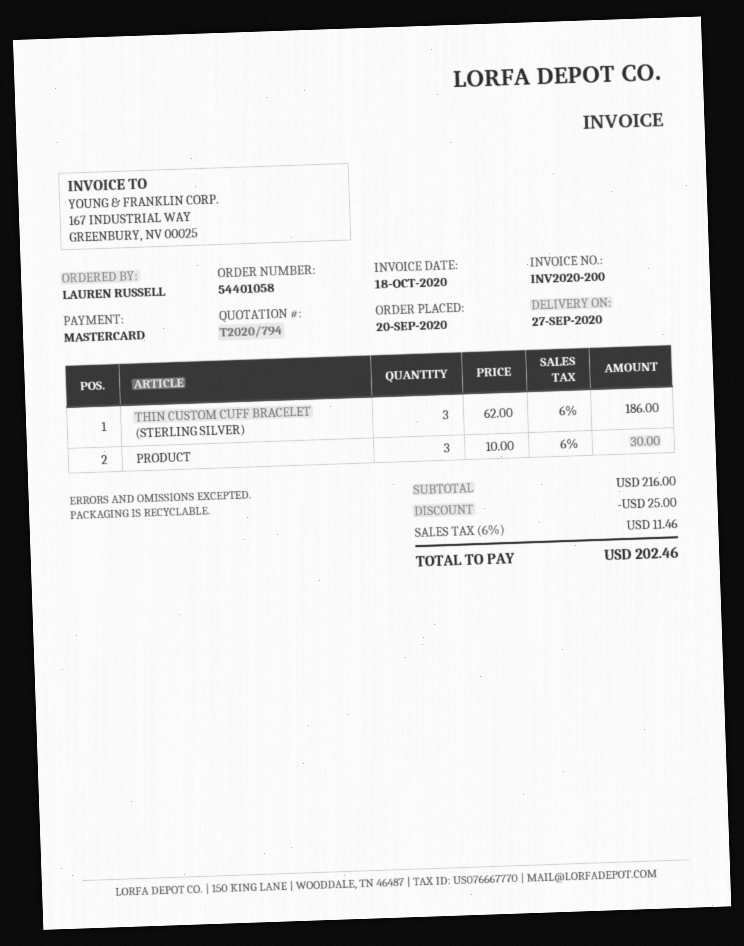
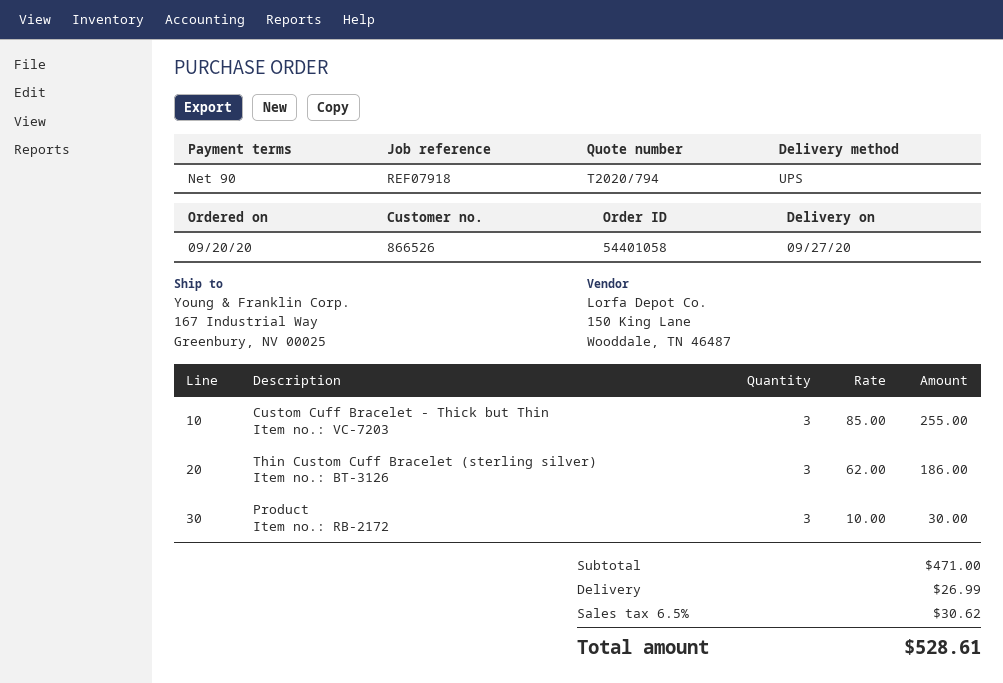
Custom Cuff Bracelet - Thick but Thin: none -> 3 x 85.00 = 255.00
subtotal: 216.00 -> 471.00
discount: 25.00 -> none
shipping: none -> 26.99
tax: 6% = 11.46 -> 6.5% = 30.62
total: 202.46 -> 528.61

